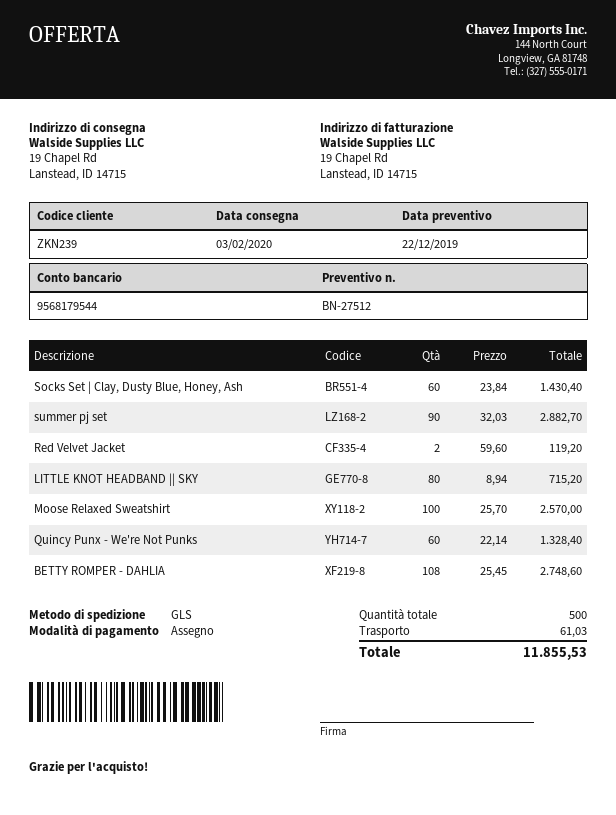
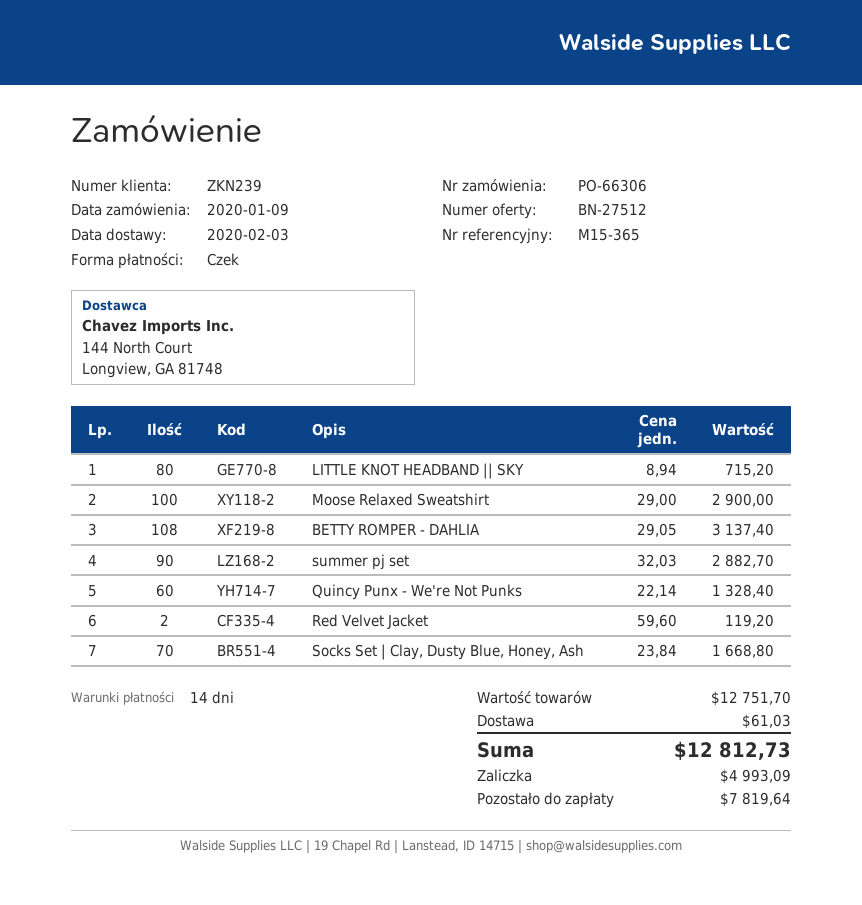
Socks Set | Clay, Dusty Blue, Honey, Ash: 60 x 23.84 = 1430.40 -> 70 x 23.84 = 1668.80
Moose Relaxed Sweatshirt: 100 x 25.70 = 2570.00 -> 100 x 29.00 = 2900.00
BETTY ROMPER - DAHLIA: 108 x 25.45 = 2748.60 -> 108 x 29.05 = 3137.40
total: 11855.53 -> 12812.73

